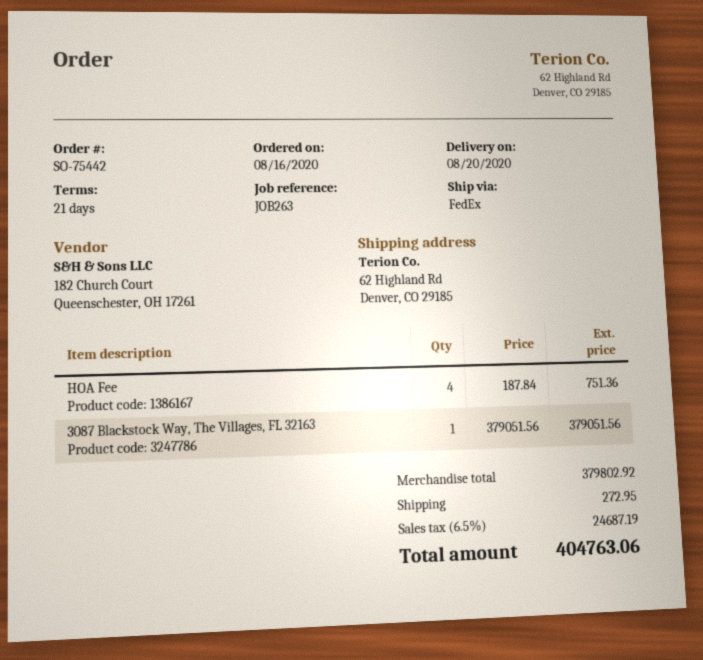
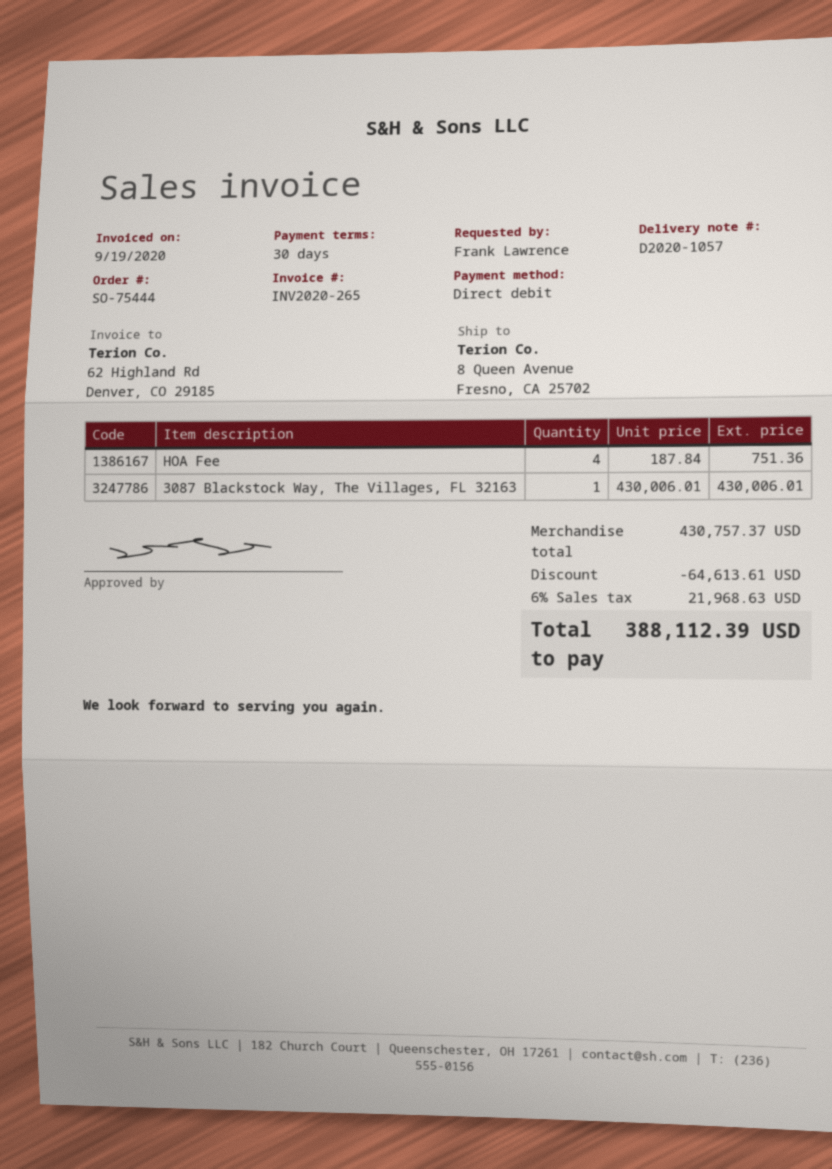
order number: SO-75442 -> SO-75444
payment terms: 21 days -> 30 days
ship to: 62 Highland Rd, Denver, CO 29185 -> 8 Queen Avenue, Fresno, CA 25702
3087 Blackstock Way, The Villages, FL 32163: 1 x 379051.56 = 379051.56 -> 1 x 430006.01 = 430006.01
subtotal: 379802.92 -> 430757.37
discount: none -> 64613.61
shipping: 272.95 -> none
tax: 6.5% = 24687.19 -> 6% = 21968.63
total: 404763.06 -> 388112.39

